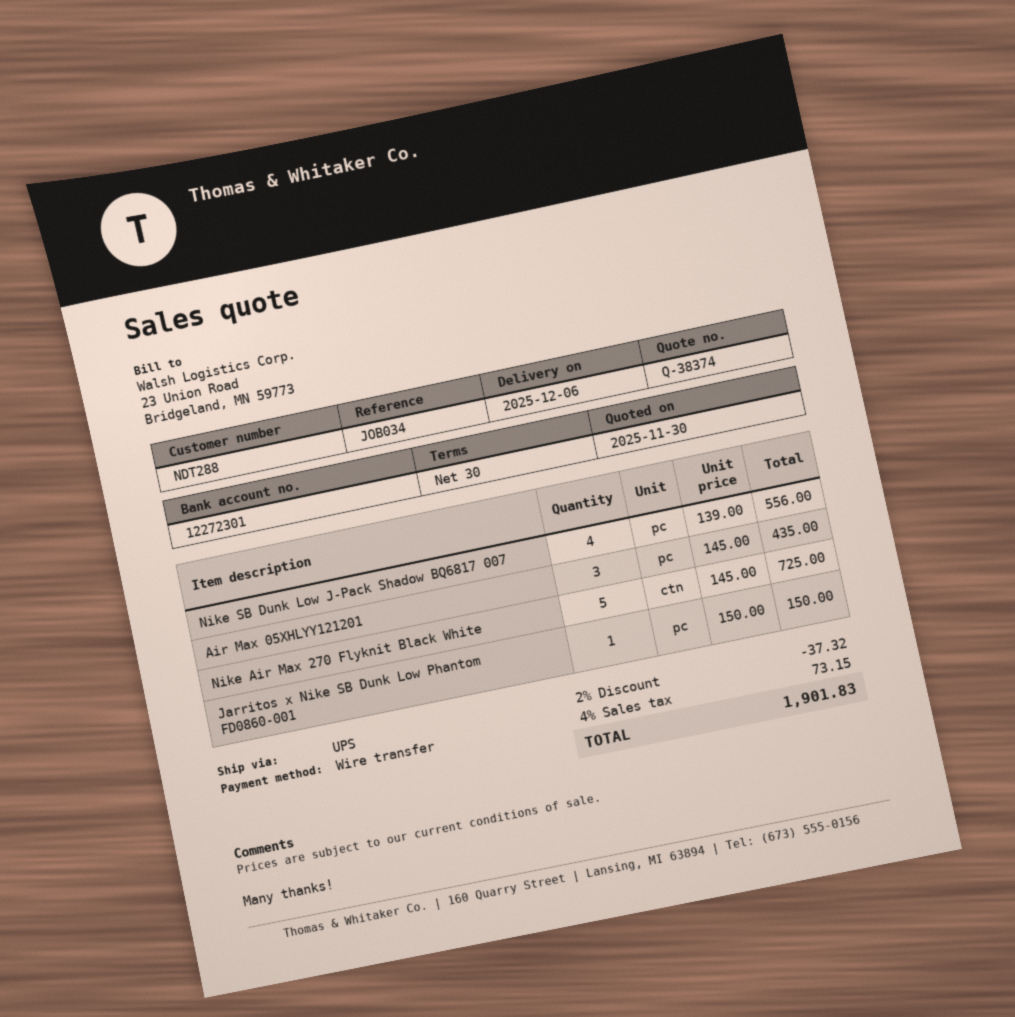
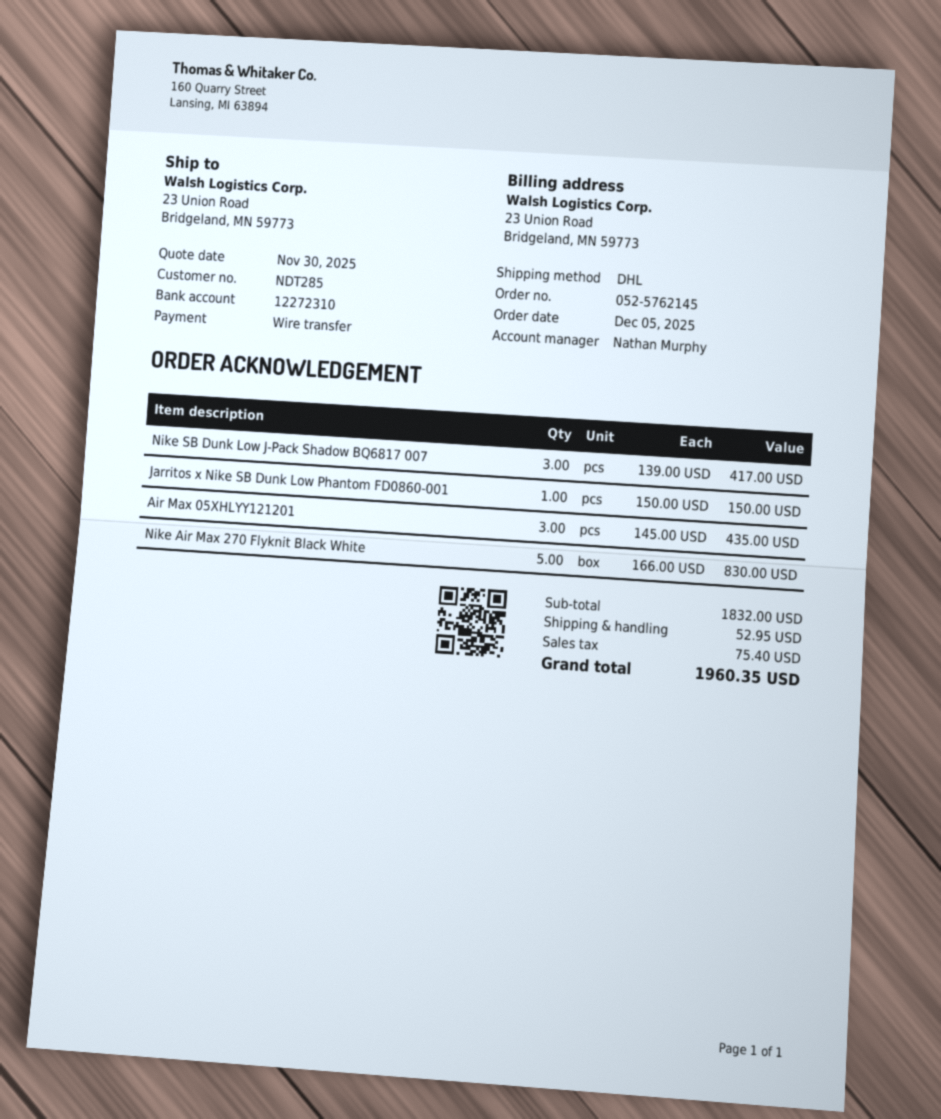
customer number: NDT288 -> NDT285
bank account: 12272301 -> 12272310
shipping method: UPS -> DHL
Nike SB Dunk Low J-Pack Shadow BQ6817 007: 4 x 139.00 = 556.00 -> 3 x 139.00 = 417.00
Nike Air Max 270 Flyknit Black White: 5 x 145.00 = 725.00 -> 5 x 166.00 = 830.00
discount: 2% = 37.32 -> none
shipping: none -> 52.95
tax: 73.15 -> 75.40
total: 1901.83 -> 1960.35

